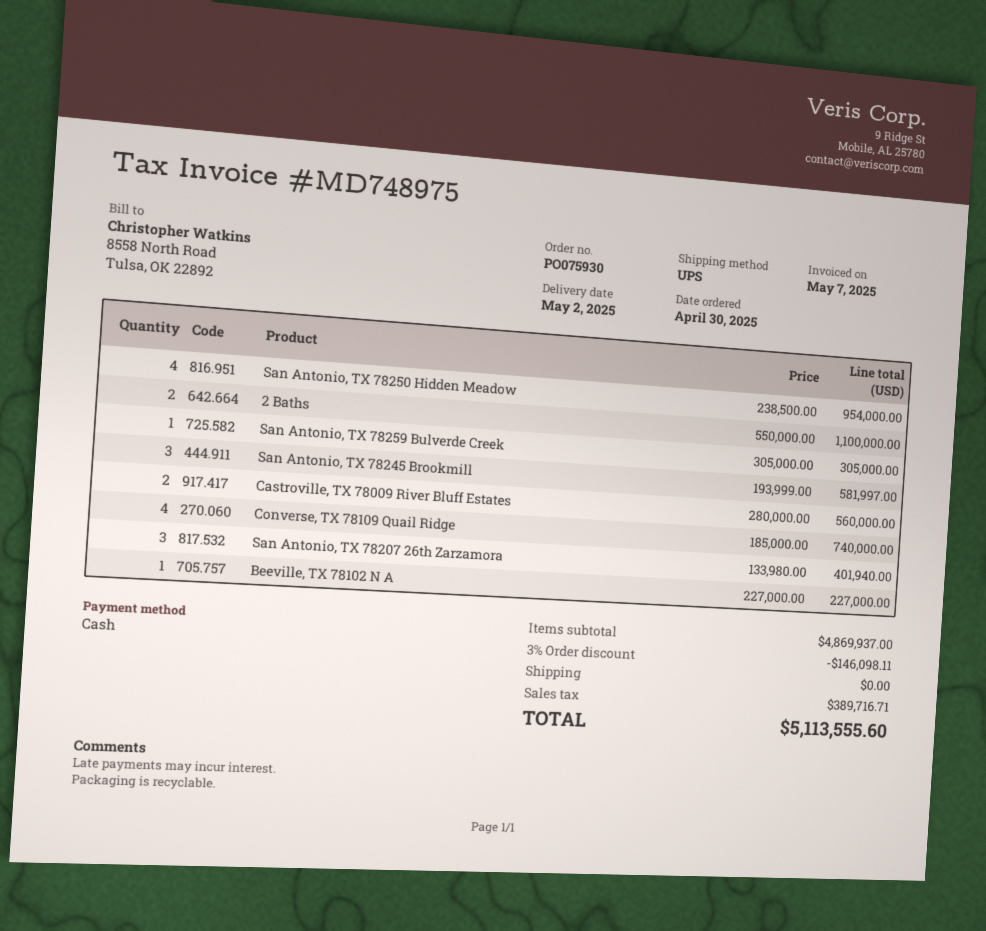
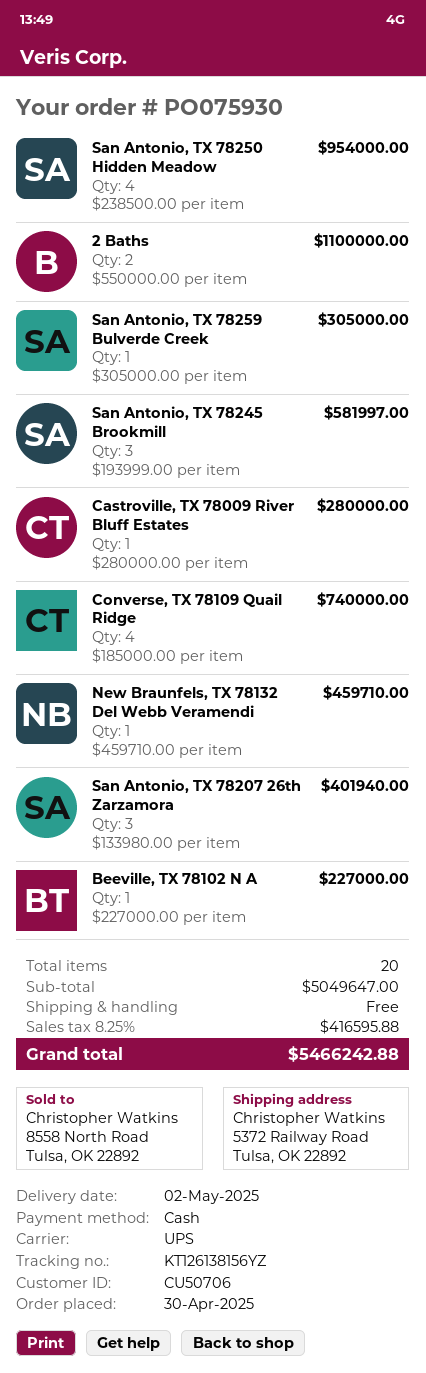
Castroville, TX 78009 River Bluff Estates: 2 x 280000.00 = 560000.00 -> 1 x 280000.00 = 280000.00
New Braunfels, TX 78132 Del Webb Veramendi: none -> 1 x 459710.00 = 459710.00
subtotal: 4869937.00 -> 5049647.00
discount: 3% = 146098.11 -> none
tax: 389716.71 -> 416595.88
total: 5113555.60 -> 5466242.88

